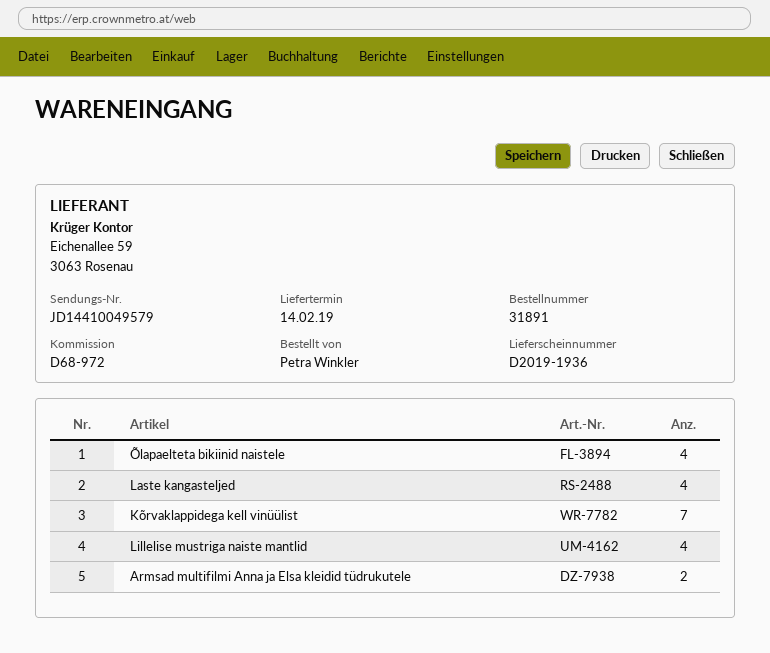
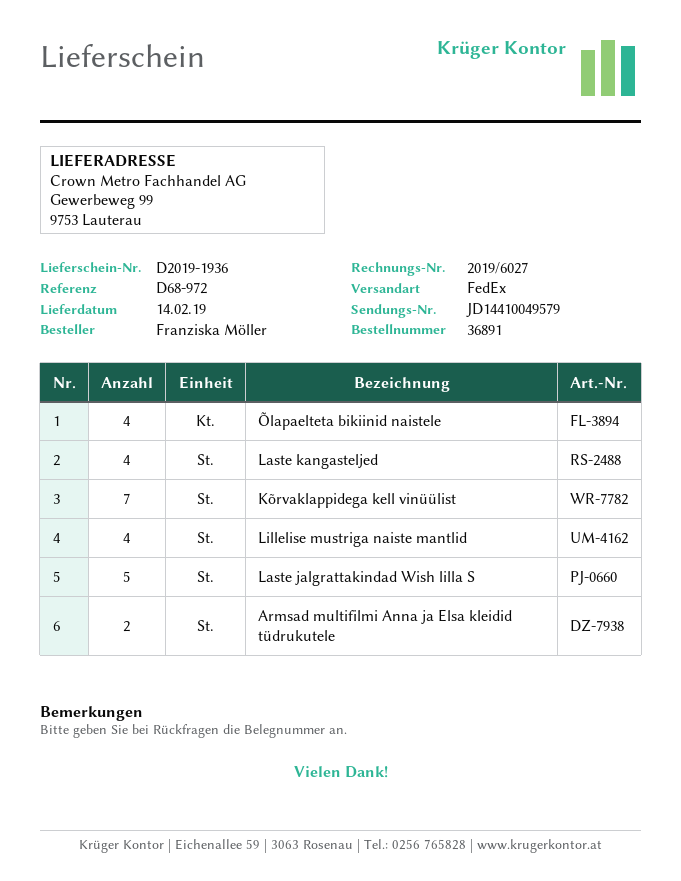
order number: 31891 -> 36891
ordered by: Petra Winkler -> Franziska Möller
Laste jalgrattakindad Wish lilla S: none -> 5

